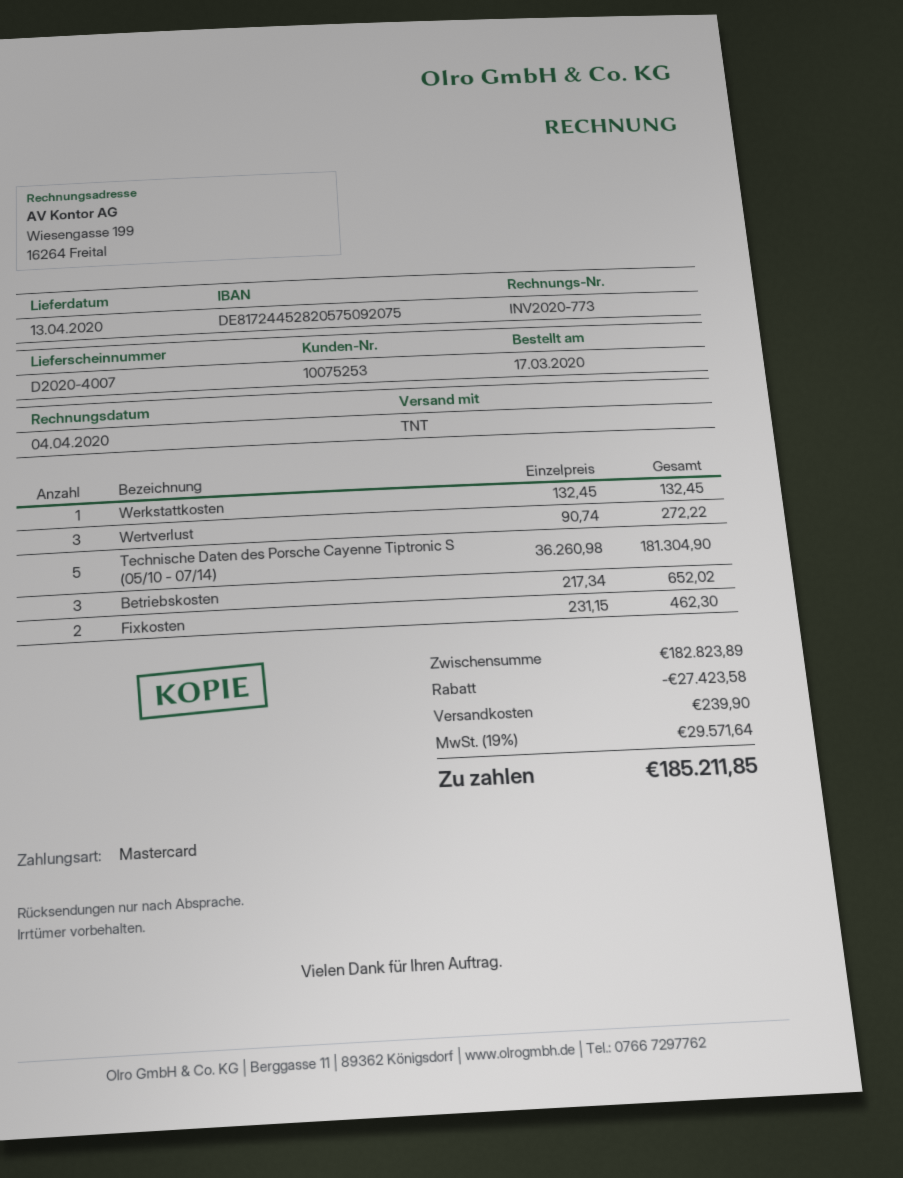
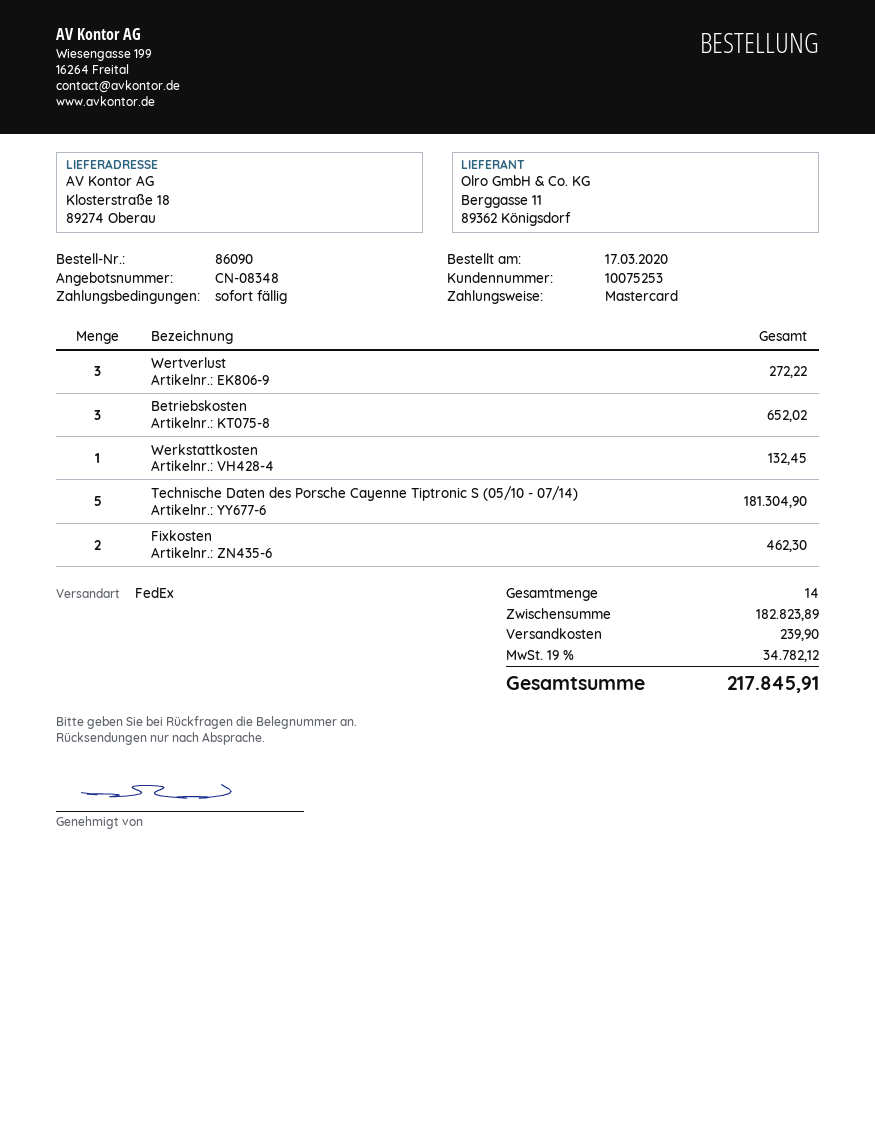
shipping method: TNT -> FedEx
discount: 27423.58 -> none
tax: 19% = 29571.64 -> 19% = 34782.12
total: 185211.85 -> 217845.91

